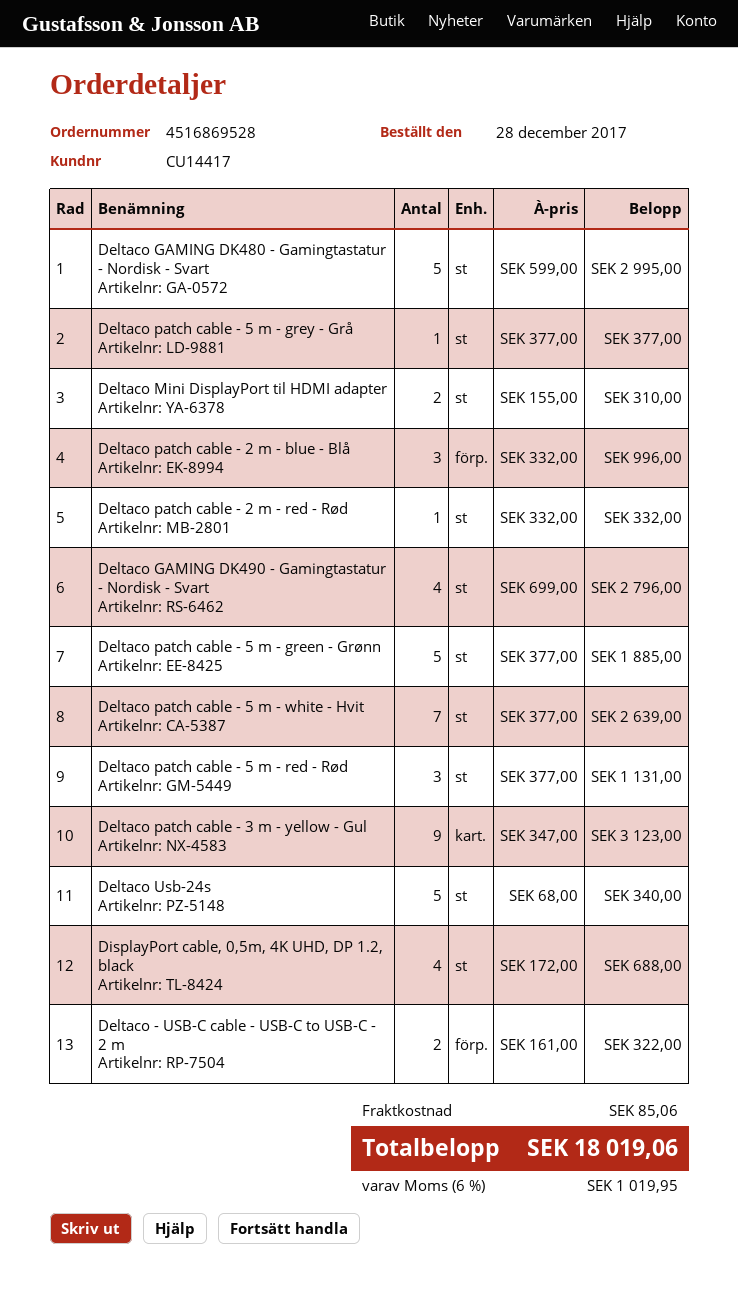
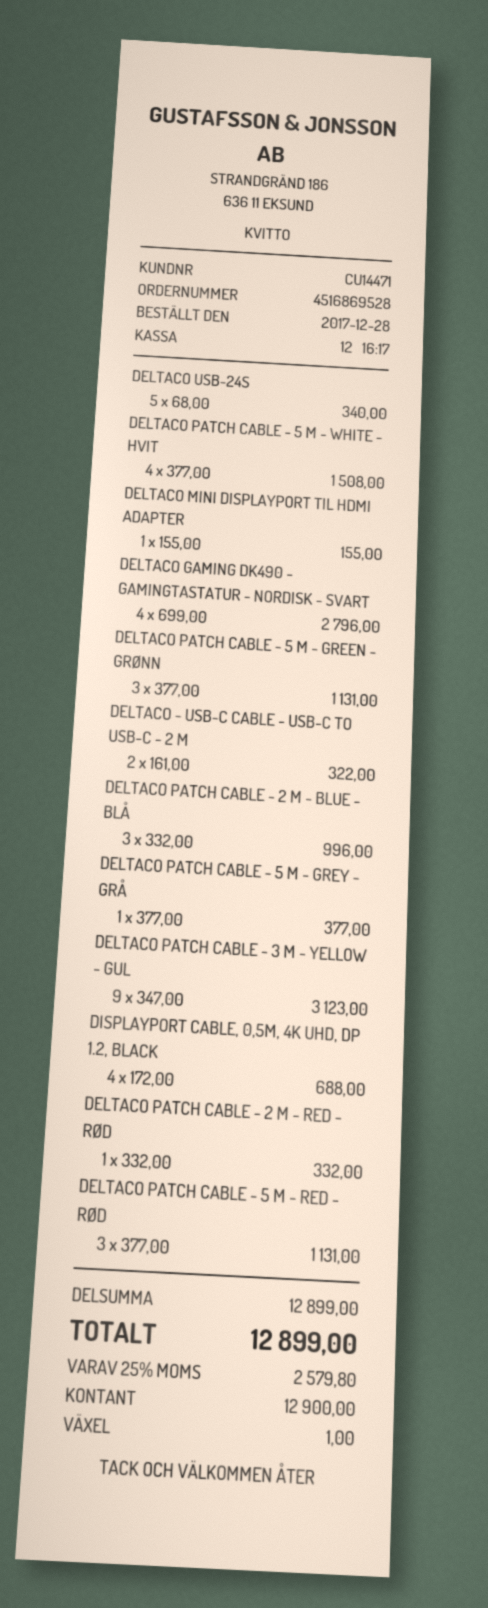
customer number: CU14417 -> CU14471
Deltaco GAMING DK480 - Gamingtastatur - Nordisk - Svart: 5 x 599.00 = 2995.00 -> none
Deltaco Mini DisplayPort til HDMI adapter: 2 x 155.00 = 310.00 -> 1 x 155.00 = 155.00
Deltaco patch cable - 5 m - green - Grønn: 5 x 377.00 = 1885.00 -> 3 x 377.00 = 1131.00
Deltaco patch cable - 5 m - white - Hvit: 7 x 377.00 = 2639.00 -> 4 x 377.00 = 1508.00
shipping: 85.06 -> none
tax: 6% = 1019.95 -> 25% = 2579.80
total: 18019.06 -> 12899.00

